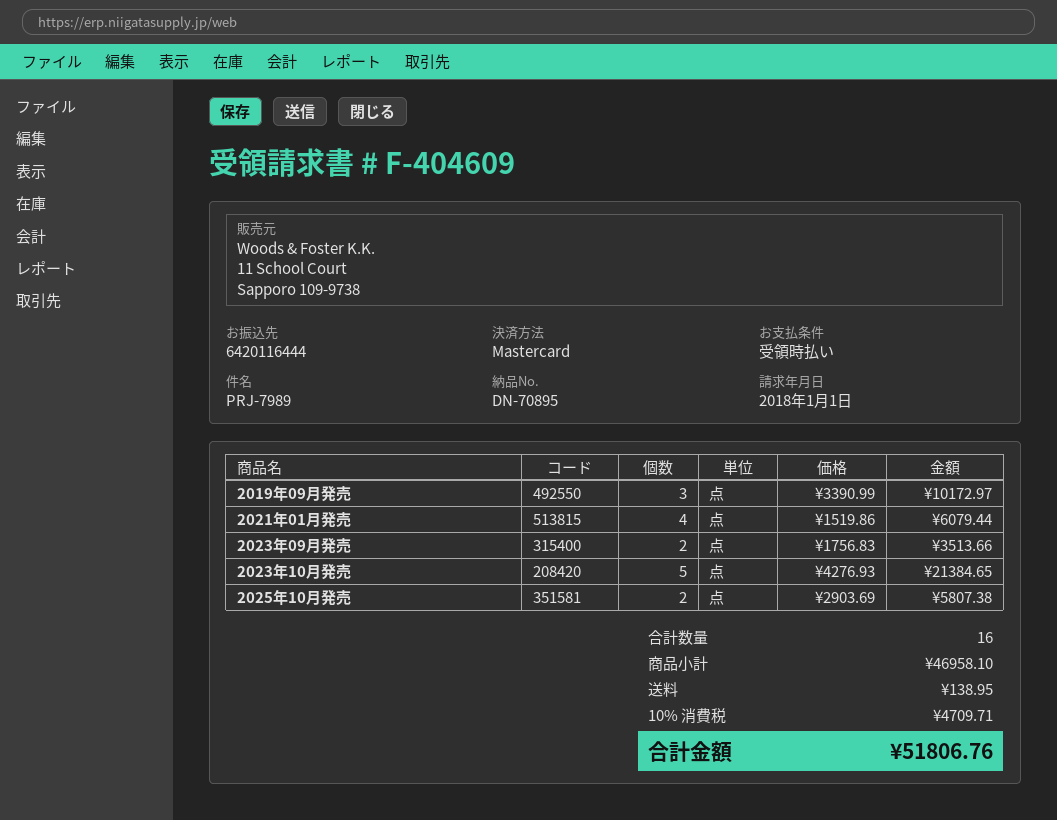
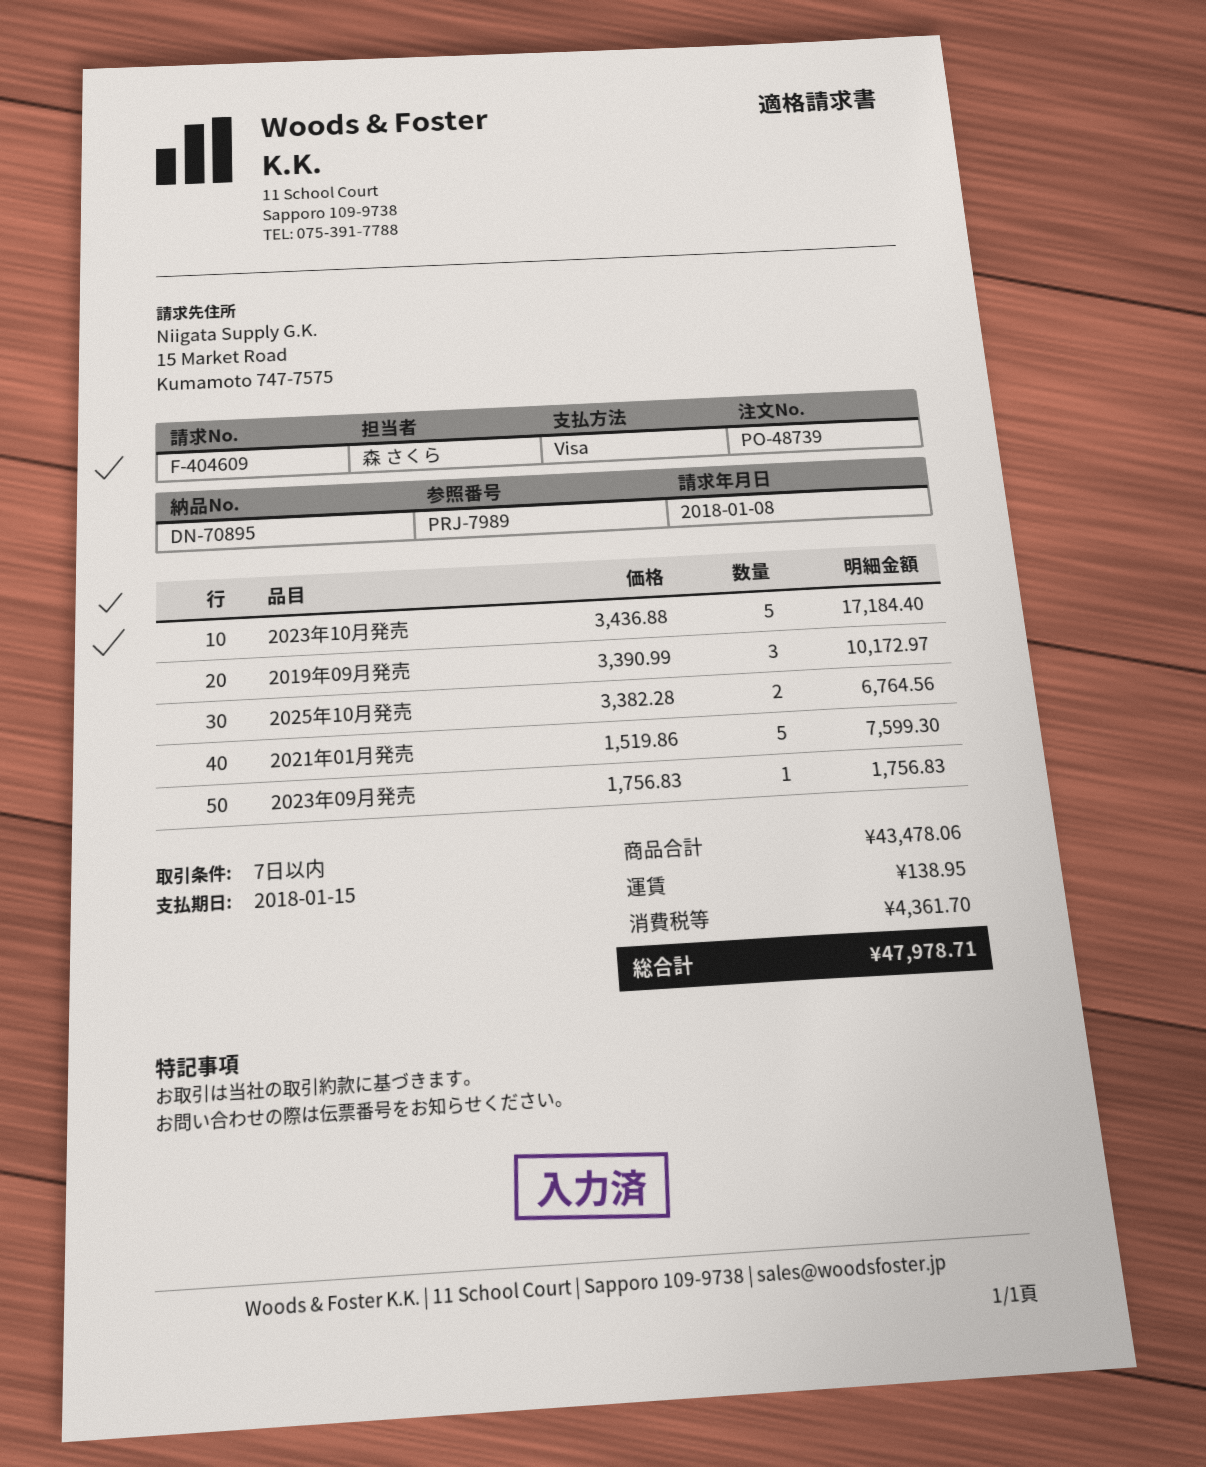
invoice date: 2018-01-01 -> 2018-01-08
payment terms: on receipt -> 7 days
payment method: Mastercard -> Visa
2021年01月発売: 4 x 1519.86 = 6079.44 -> 5 x 1519.86 = 7599.30
2023年09月発売: 2 x 1756.83 = 3513.66 -> 1 x 1756.83 = 1756.83
2023年10月発売: 5 x 4276.93 = 21384.65 -> 5 x 3436.88 = 17184.40
2025年10月発売: 2 x 2903.69 = 5807.38 -> 2 x 3382.28 = 6764.56
subtotal: 46958.10 -> 43478.06
tax: 4709.71 -> 4361.70
total: 51806.76 -> 47978.71

